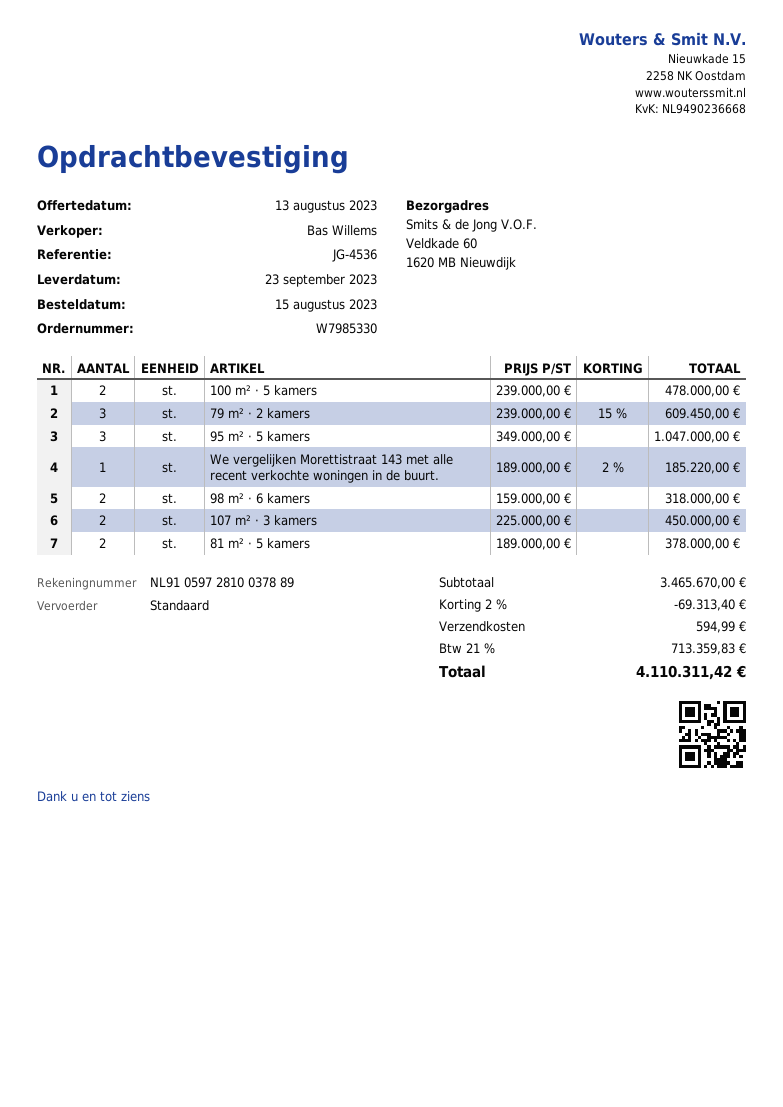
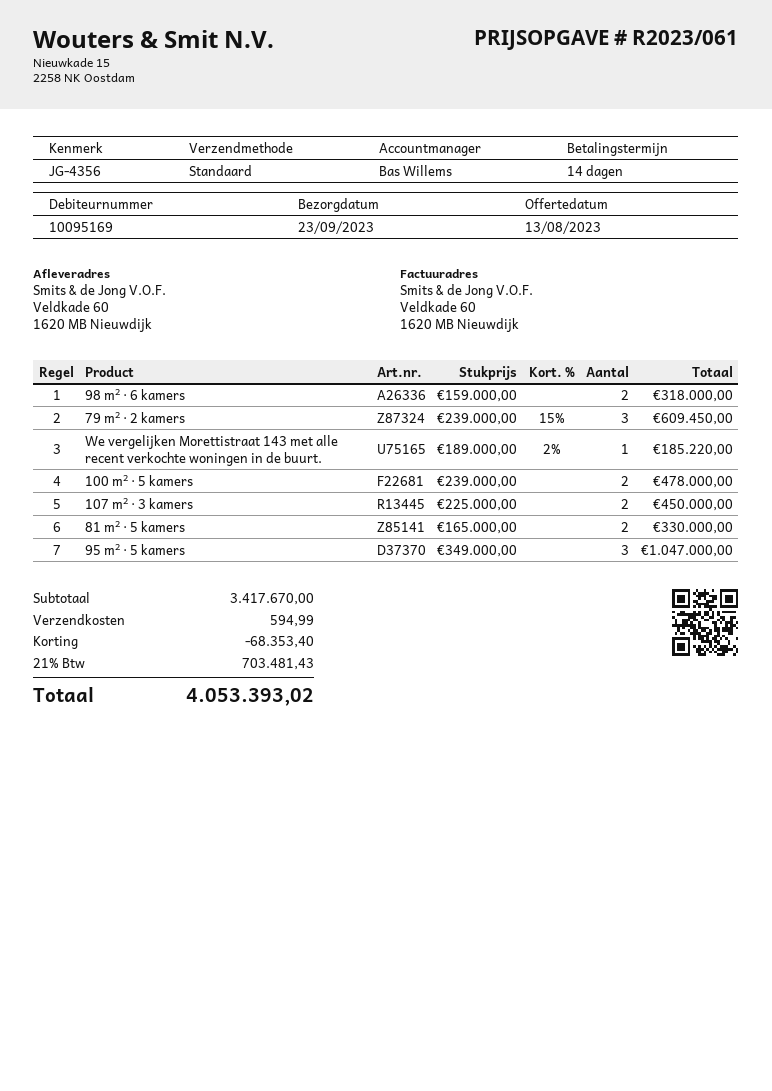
reference: JG-4536 -> JG-4356
81 m² · 5 kamers: 2 x 189000.00 = 378000.00 -> 2 x 165000.00 = 330000.00
subtotal: 3465670.00 -> 3417670.00
discount: 69313.40 -> 68353.40
tax: 21% = 713359.83 -> 21% = 703481.43
total: 4110311.42 -> 4053393.02

